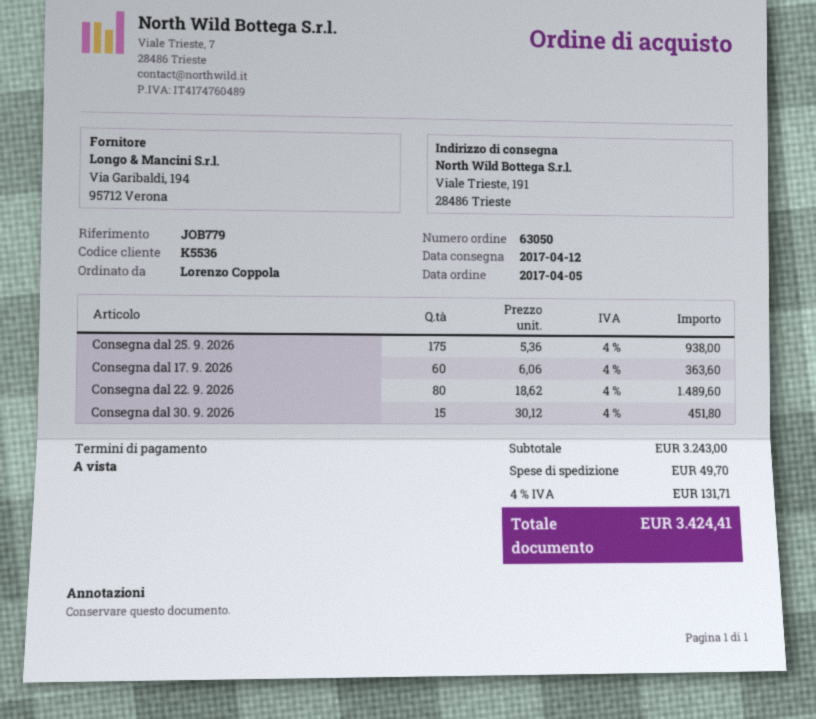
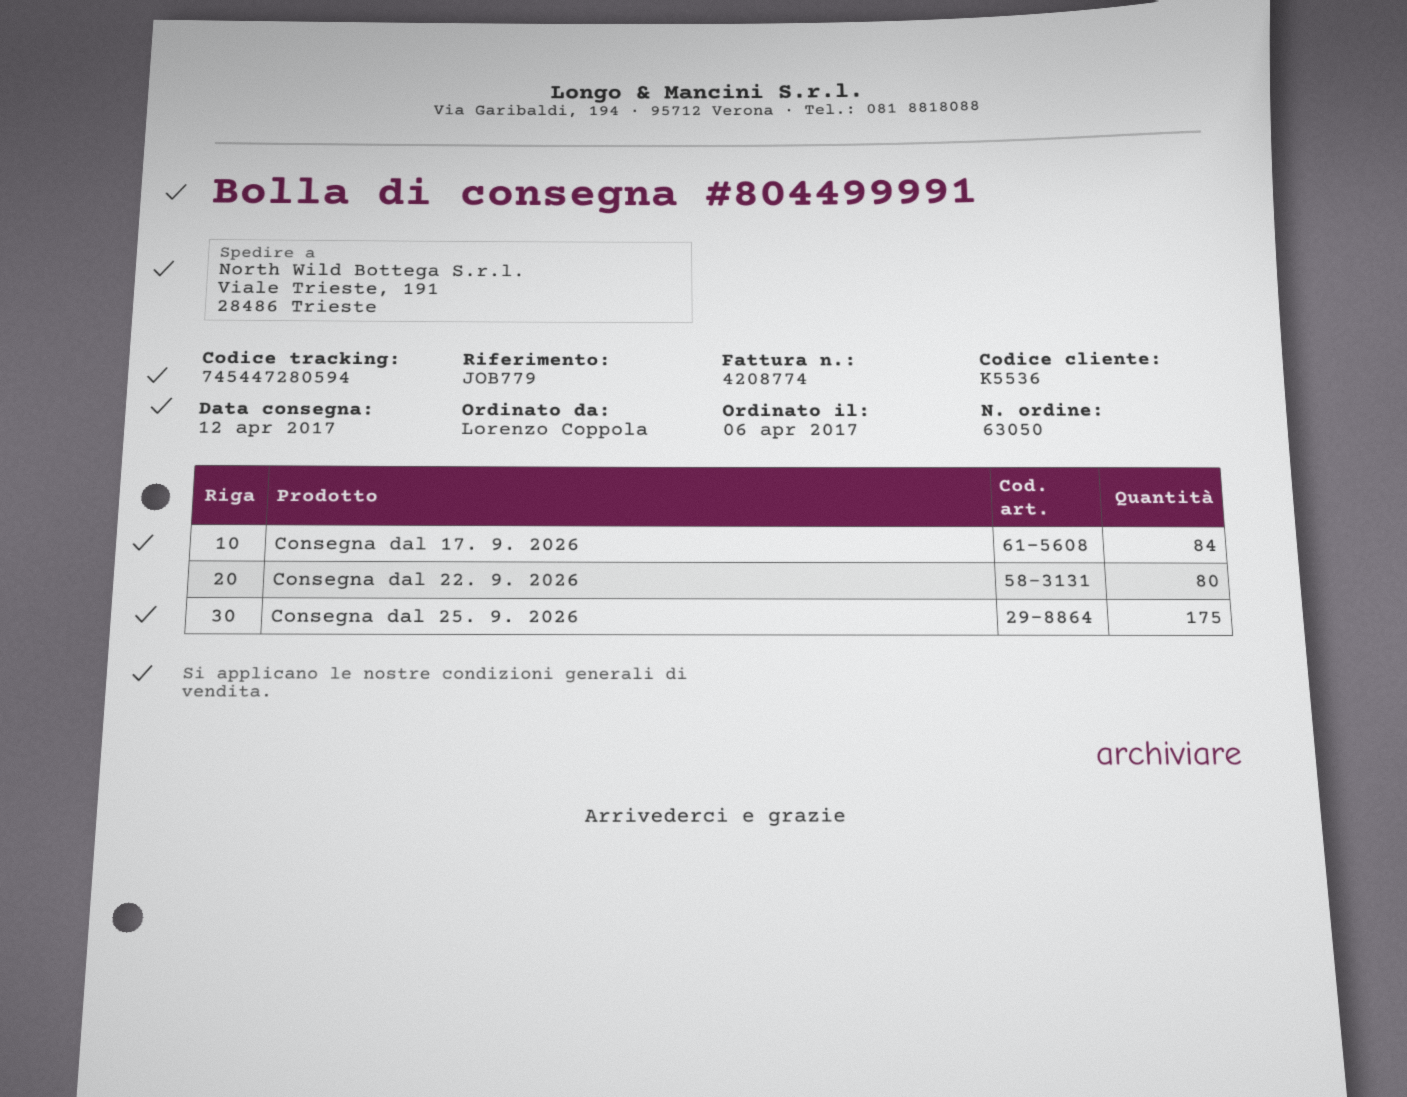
order date: 2017-04-05 -> 2017-04-06
Consegna dal 17. 9. 2026: 60 -> 84
Consegna dal 30. 9. 2026: 15 -> none

